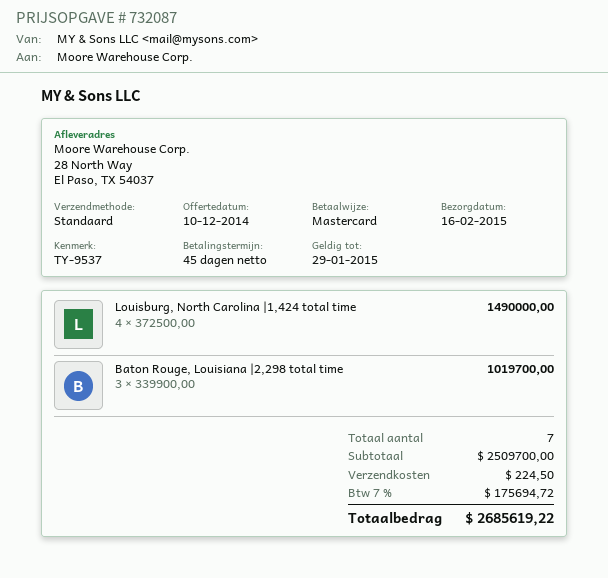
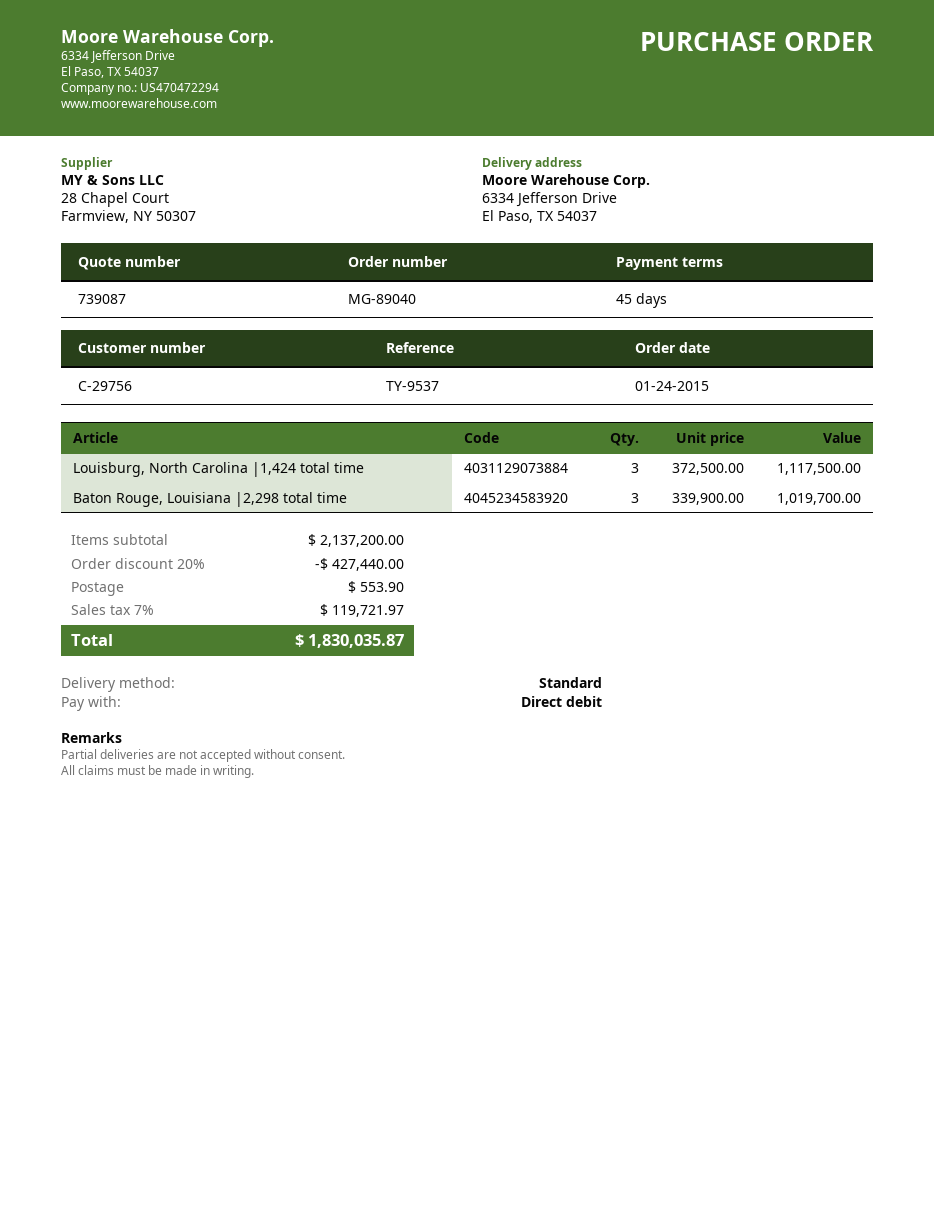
quote number: 732087 -> 739087
payment method: Mastercard -> direct debit
ship to: 28 North Way, El Paso, TX 54037 -> 6334 Jefferson Drive, El Paso, TX 54037
Louisburg, North Carolina |1,424 total time: 4 x 372500.00 = 1490000.00 -> 3 x 372500.00 = 1117500.00
subtotal: 2509700.00 -> 2137200.00
discount: none -> 20% = 427440.00
shipping: 224.50 -> 553.90
tax: 7% = 175694.72 -> 7% = 119721.97
total: 2685619.22 -> 1830035.87

